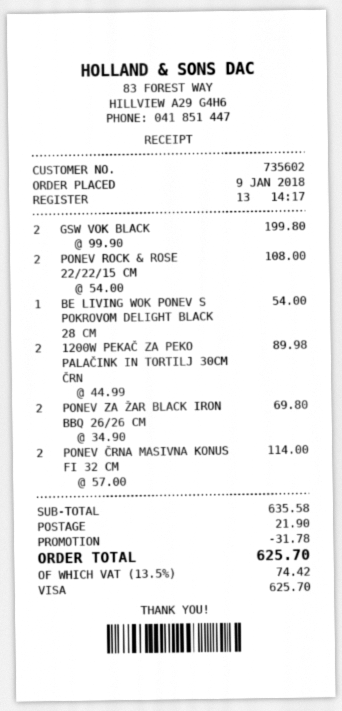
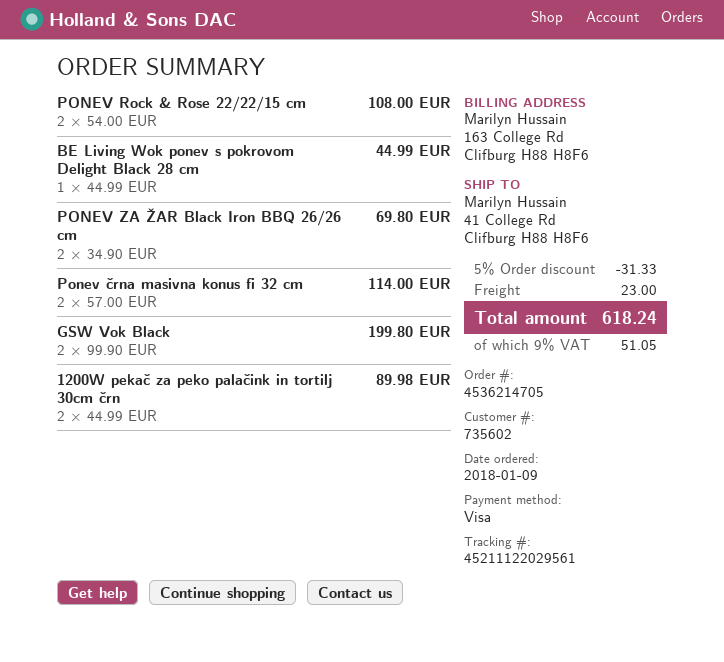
BE LIVING WOK PONEV S POKROVOM DELIGHT BLACK 28 CM: 1 x 54.00 = 54.00 -> 1 x 44.99 = 44.99
discount: 31.78 -> 31.33
shipping: 21.90 -> 23.00
tax: 13.5% = 74.42 -> 9% = 51.05
total: 625.70 -> 618.24

